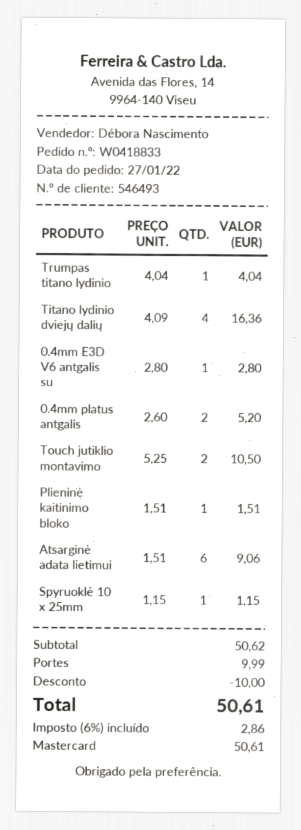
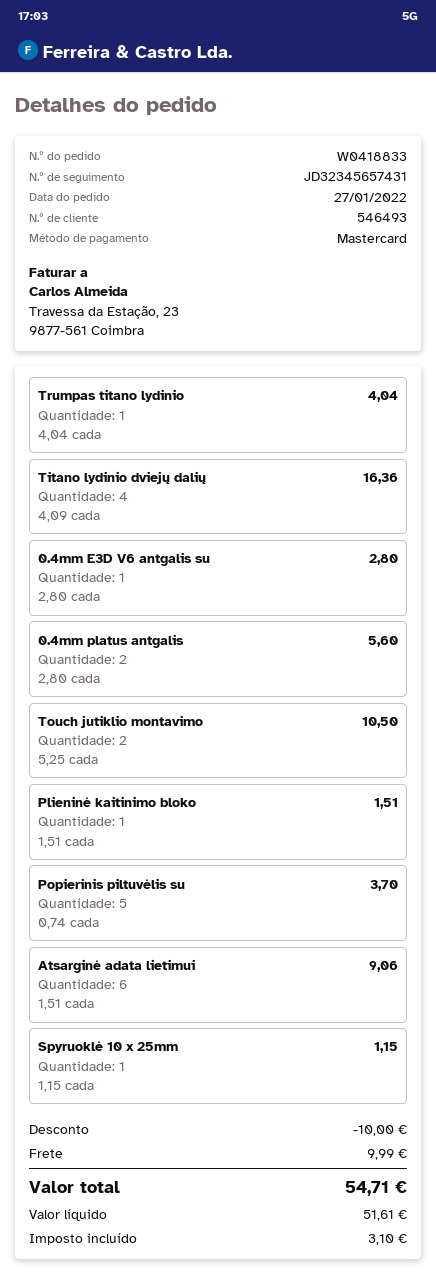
0.4mm platus antgalis: 2 x 2.60 = 5.20 -> 2 x 2.80 = 5.60
Popierinis piltuvėlis su: none -> 5 x 0.74 = 3.70
tax: 2.86 -> 3.10
total: 50.61 -> 54.71

